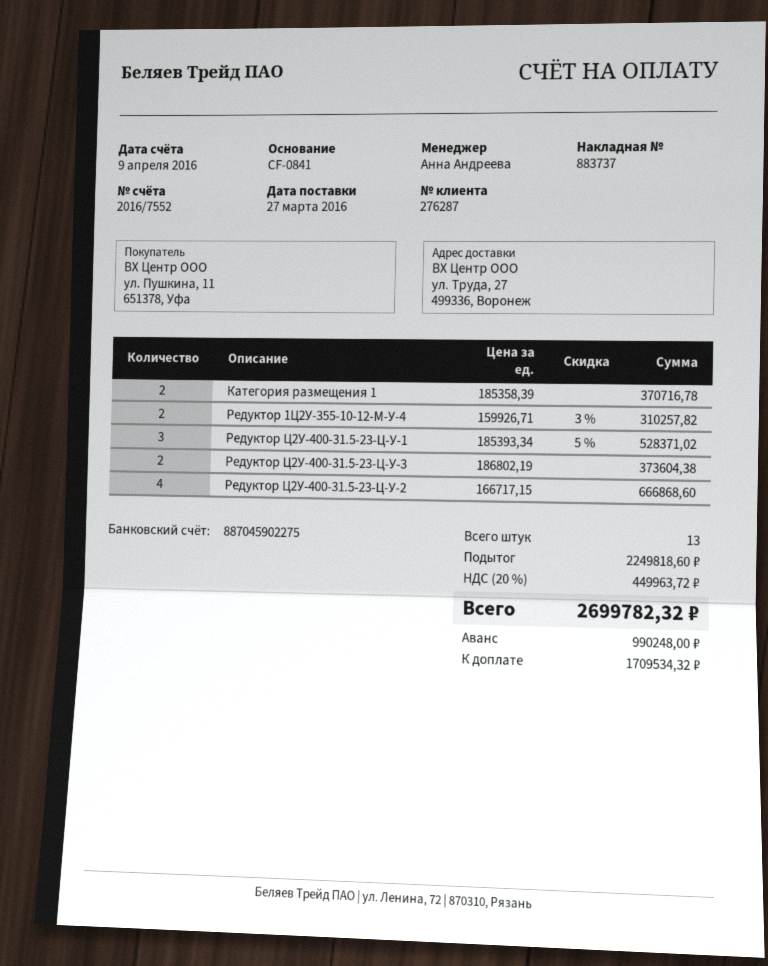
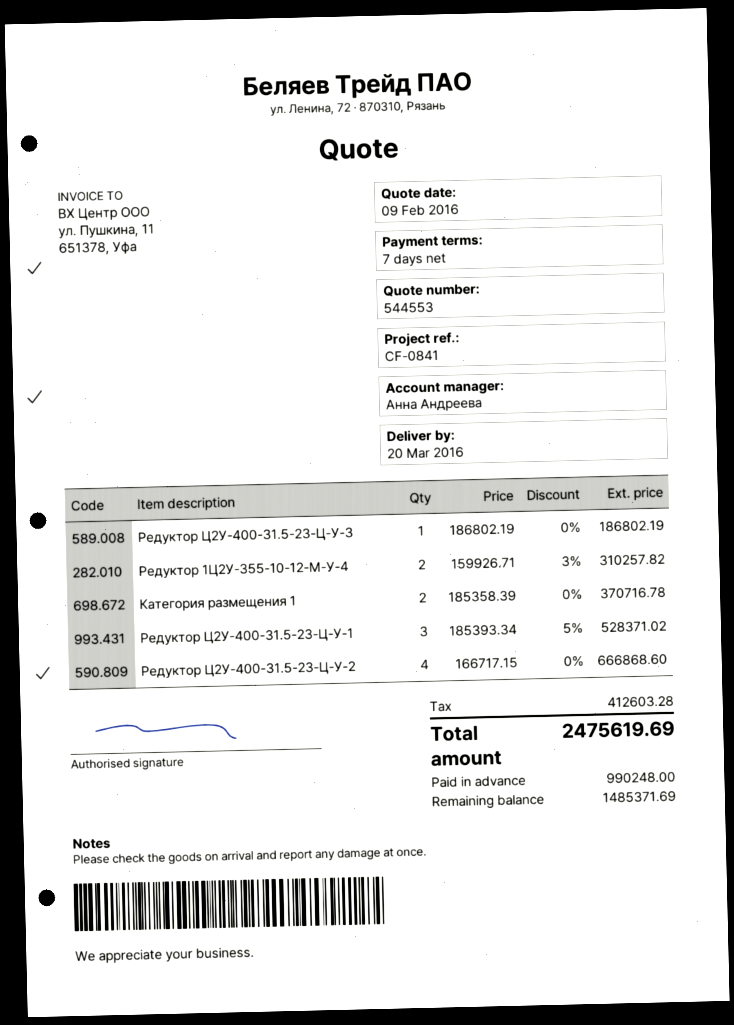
delivery date: 2016-03-27 -> 2016-03-20
Редуктор Ц2У-400-31.5-23-Ц-У-3: 2 x 186802.19 = 373604.38 -> 1 x 186802.19 = 186802.19
tax: 449963.72 -> 412603.28
total: 2699782.32 -> 2475619.69
balance: 1709534.32 -> 1485371.69

